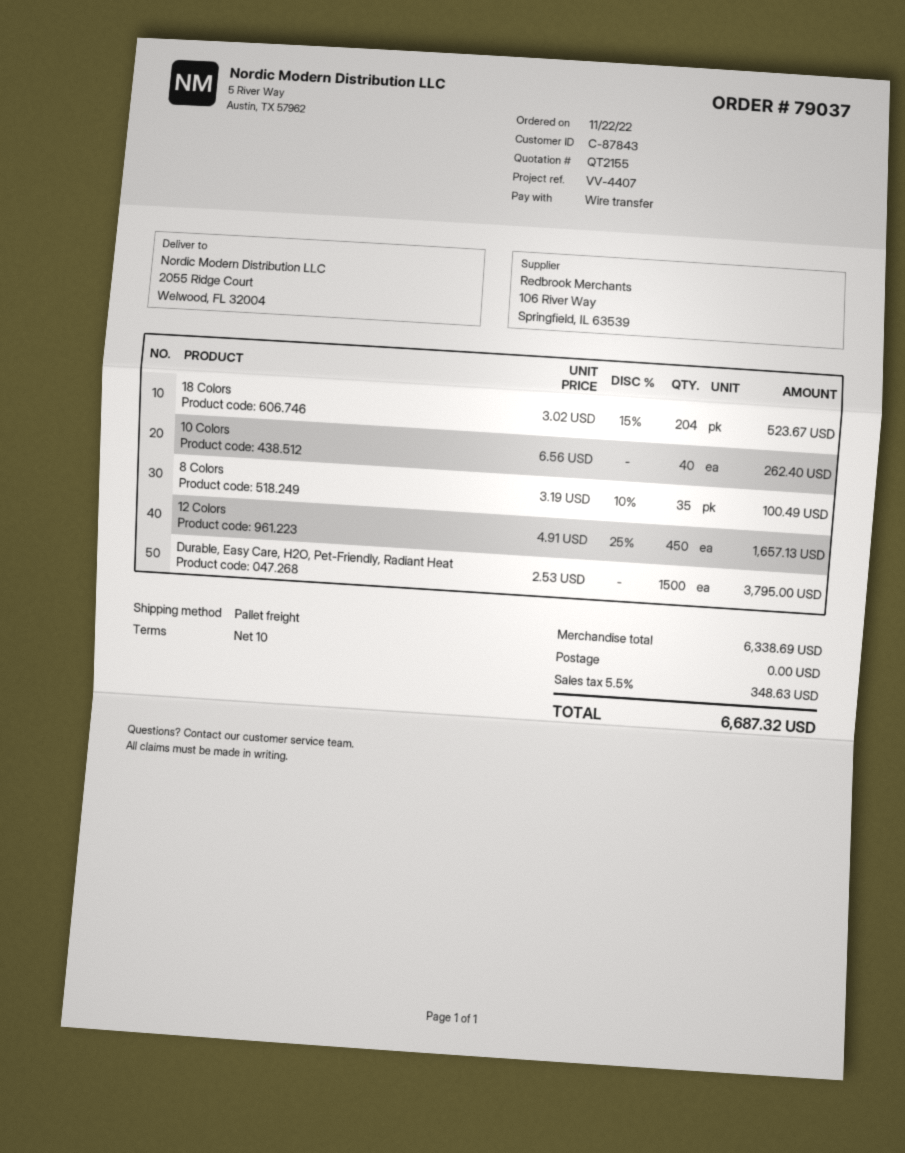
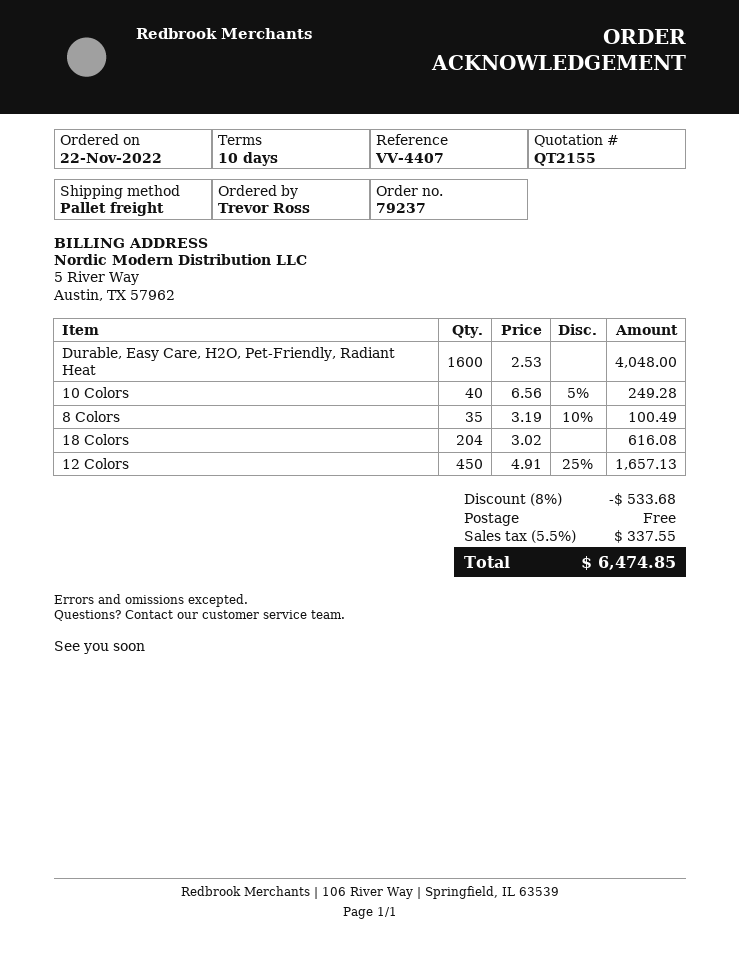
order number: 79037 -> 79237
18 Colors: 204 x 3.02 - 15% = 523.67 -> 204 x 3.02 = 616.08
10 Colors: 40 x 6.56 = 262.40 -> 40 x 6.56 - 5% = 249.28
Durable, Easy Care, H2O, Pet-Friendly, Radiant Heat: 1500 x 2.53 = 3795.00 -> 1600 x 2.53 = 4048.00
discount: none -> 8% = 533.68
tax: 5.5% = 348.63 -> 5.5% = 337.55
total: 6687.32 -> 6474.85

